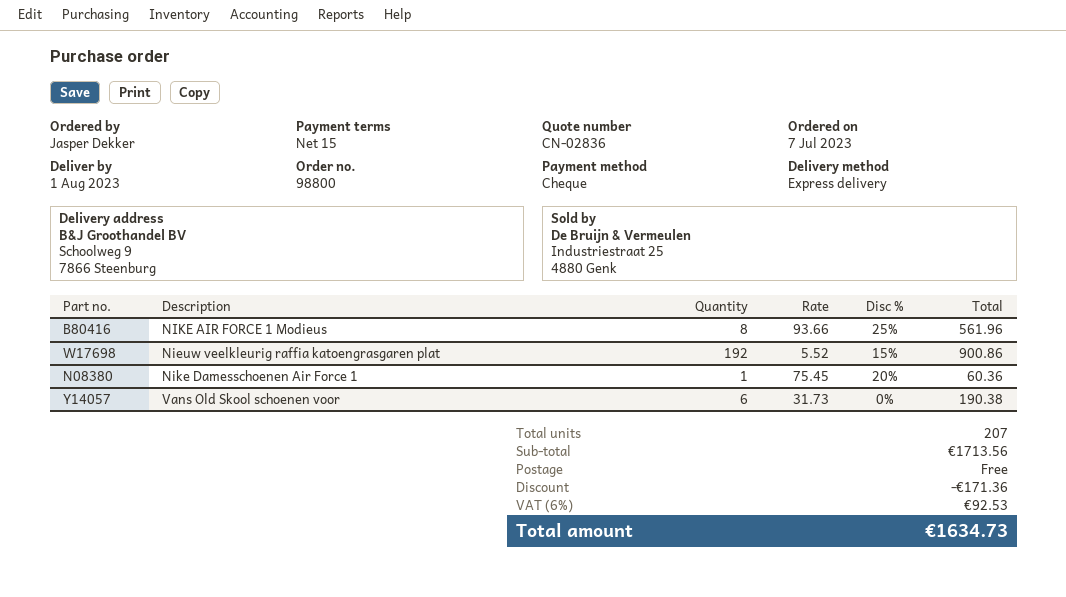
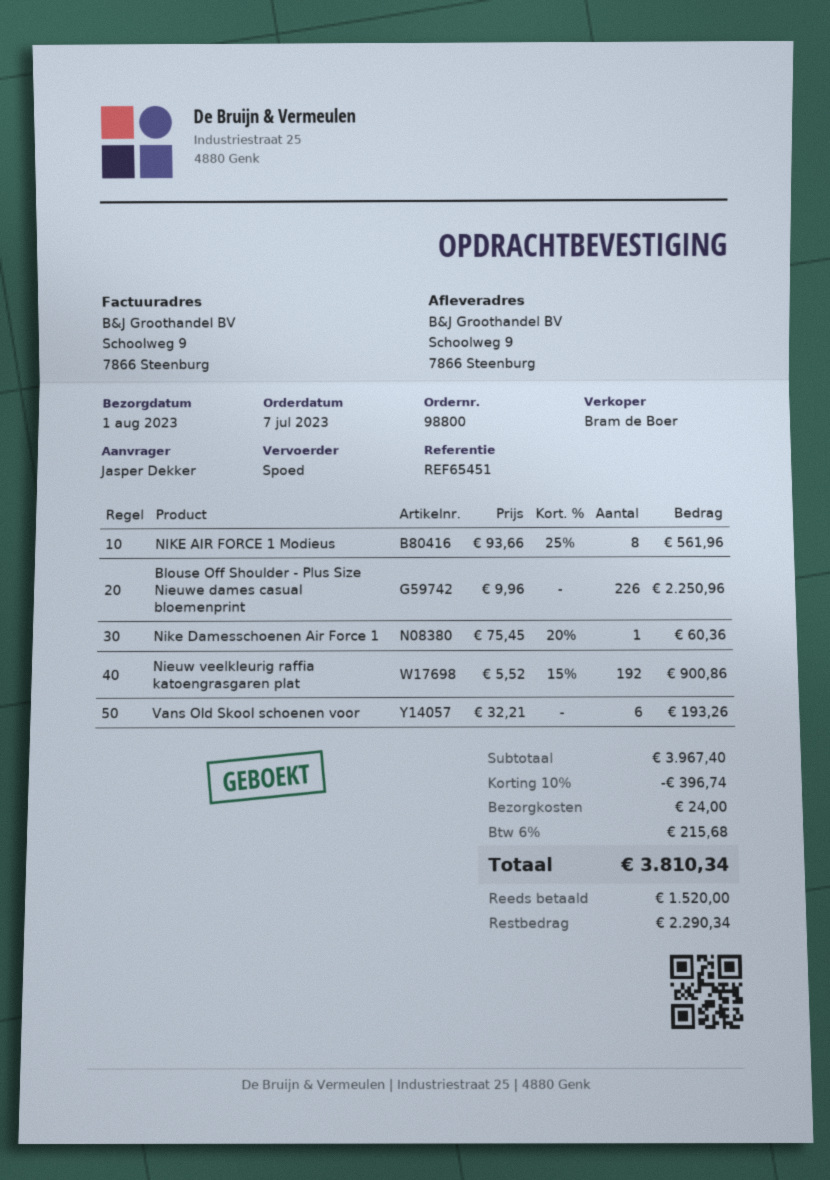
Vans Old Skool schoenen voor: 6 x 31.73 = 190.38 -> 6 x 32.21 = 193.26
Blouse Off Shoulder - Plus Size Nieuwe dames casual bloemenprint: none -> 226 x 9.96 = 2250.96
subtotal: 1713.56 -> 3967.40
discount: 171.36 -> 396.74
shipping: 0.00 -> 24.00
tax: 6% = 92.53 -> 6% = 215.68
total: 1634.73 -> 3810.34

